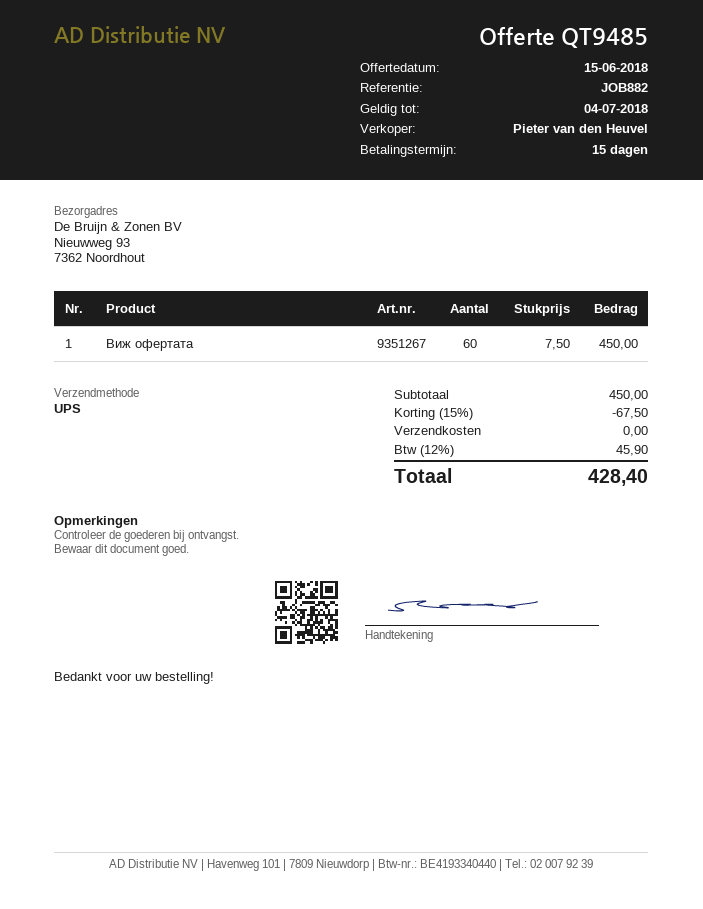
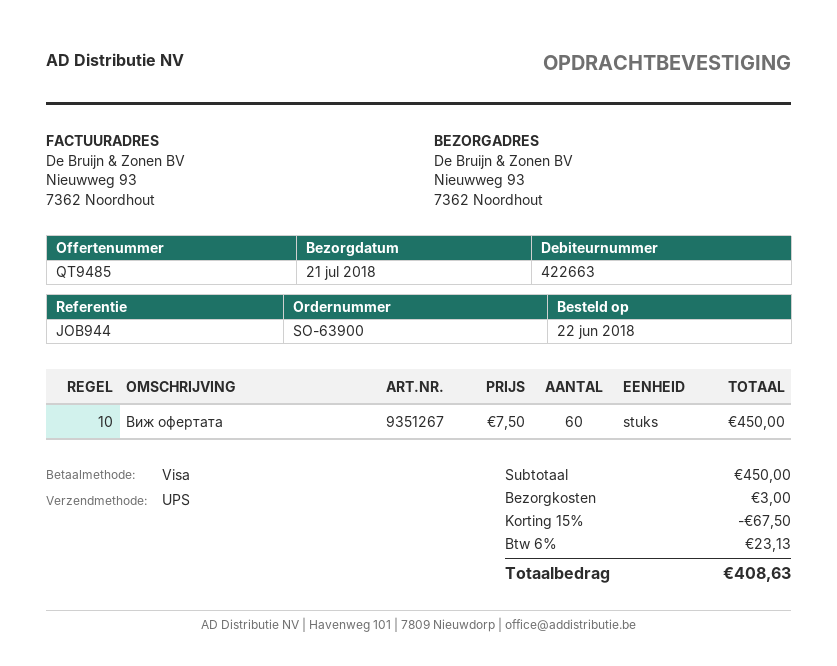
reference: JOB882 -> JOB944
shipping: 0.00 -> 3.00
tax: 12% = 45.90 -> 6% = 23.13
total: 428.40 -> 408.63

